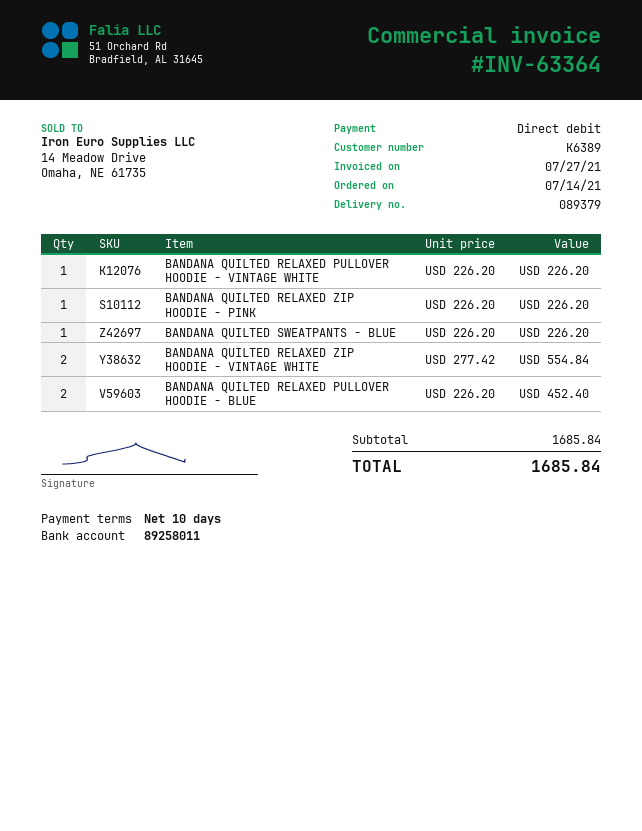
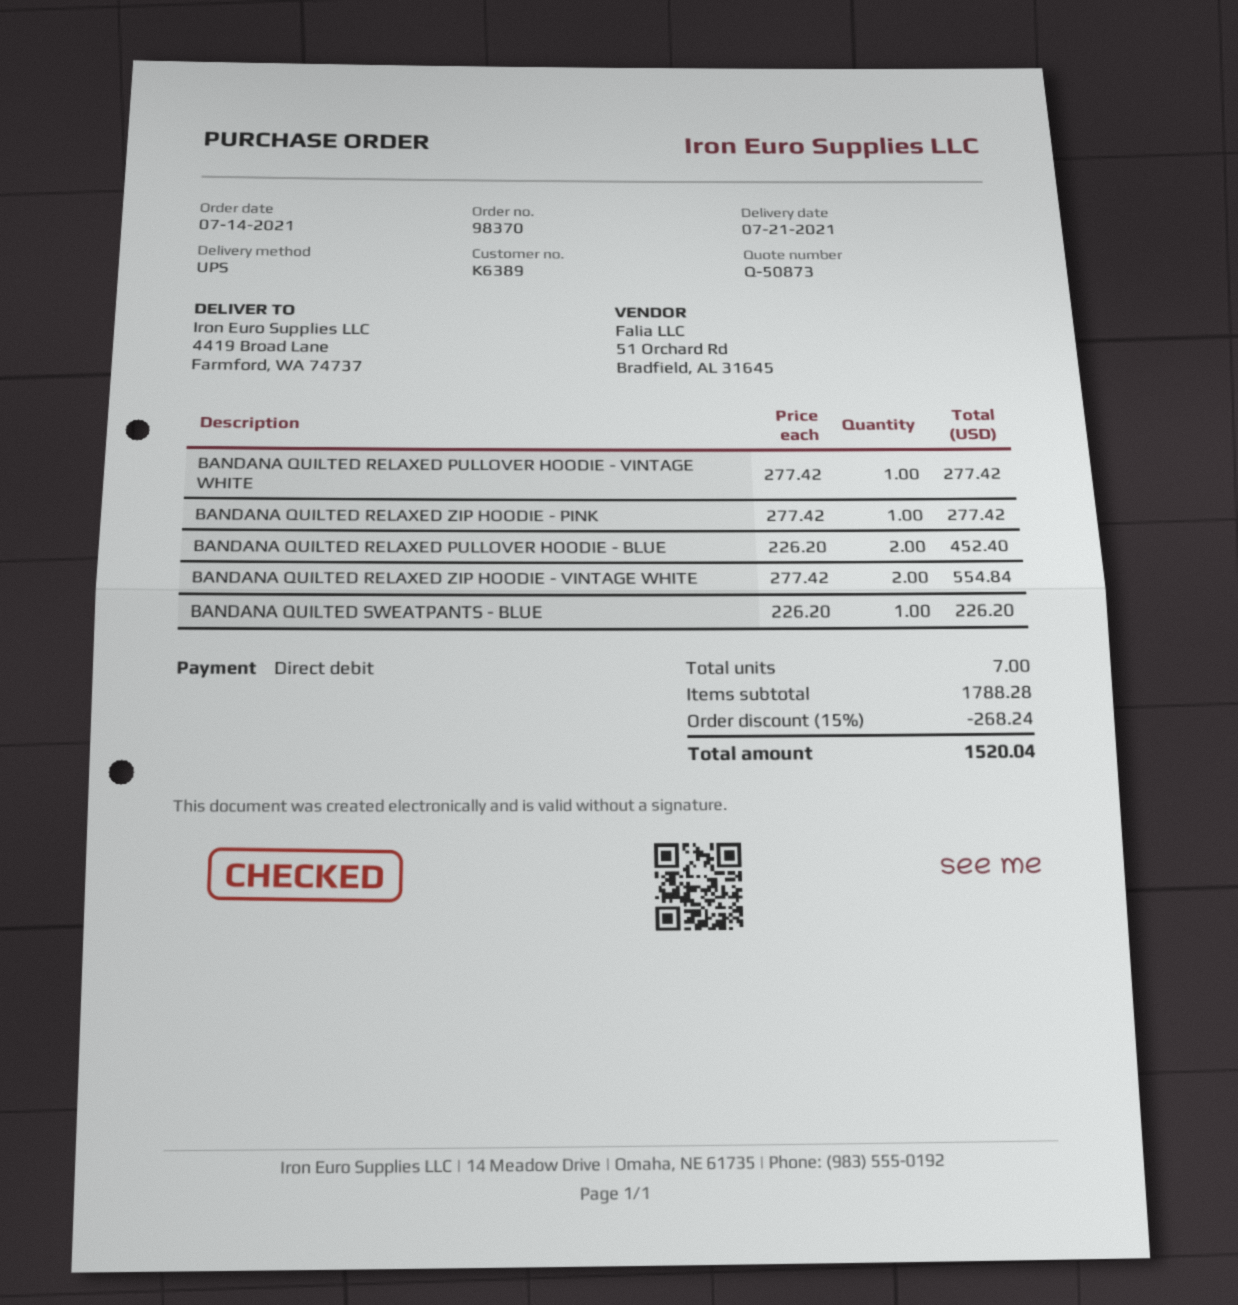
BANDANA QUILTED RELAXED PULLOVER HOODIE - VINTAGE WHITE: 1 x 226.20 = 226.20 -> 1 x 277.42 = 277.42
BANDANA QUILTED RELAXED ZIP HOODIE - PINK: 1 x 226.20 = 226.20 -> 1 x 277.42 = 277.42
subtotal: 1685.84 -> 1788.28
discount: none -> 15% = 268.24
total: 1685.84 -> 1520.04

